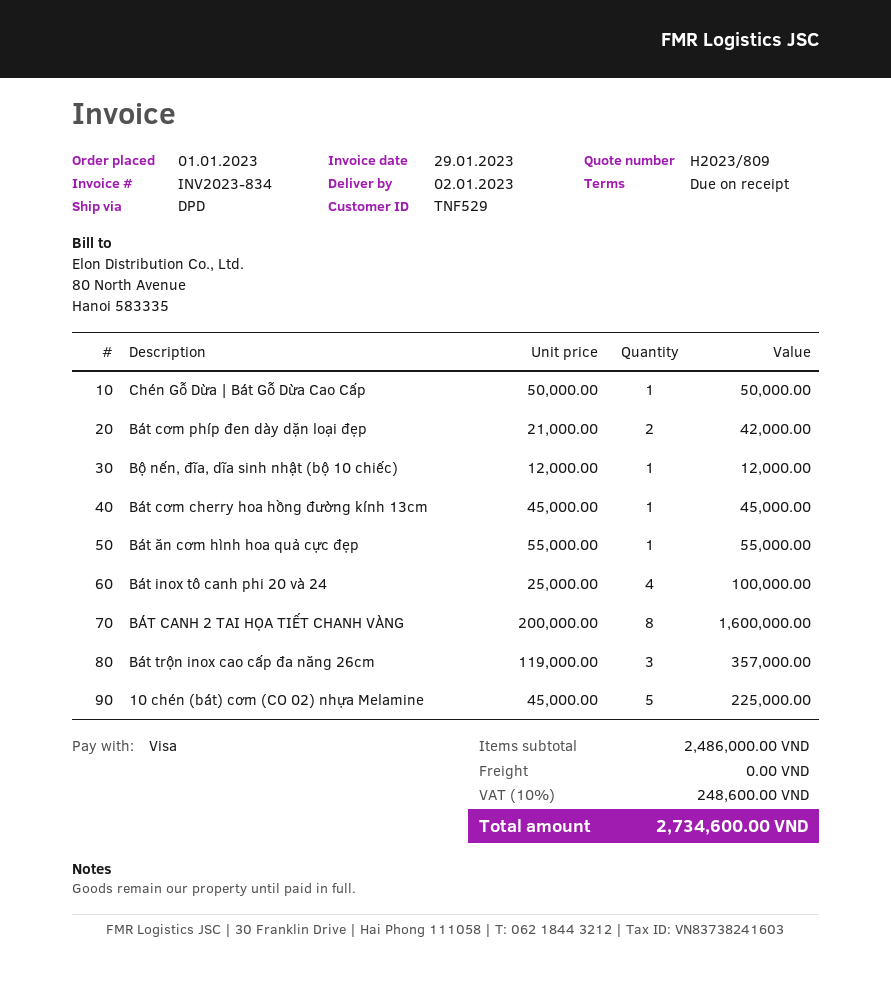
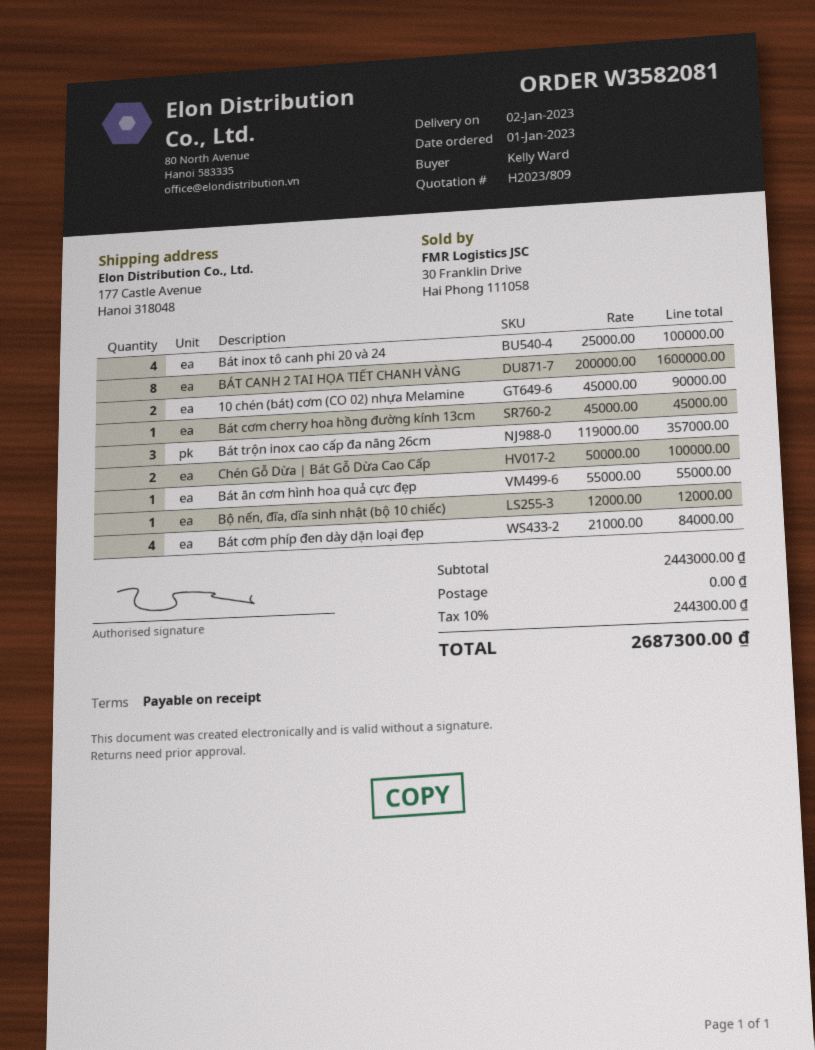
Chén Gỗ Dừa | Bát Gỗ Dừa Cao Cấp: 1 x 50000.00 = 50000.00 -> 2 x 50000.00 = 100000.00
Bát cơm phíp đen dày dặn loại đẹp: 2 x 21000.00 = 42000.00 -> 4 x 21000.00 = 84000.00
10 chén (bát) cơm (CO 02) nhựa Melamine: 5 x 45000.00 = 225000.00 -> 2 x 45000.00 = 90000.00
subtotal: 2486000.00 -> 2443000.00
tax: 10% = 248600.00 -> 10% = 244300.00
total: 2734600.00 -> 2687300.00

